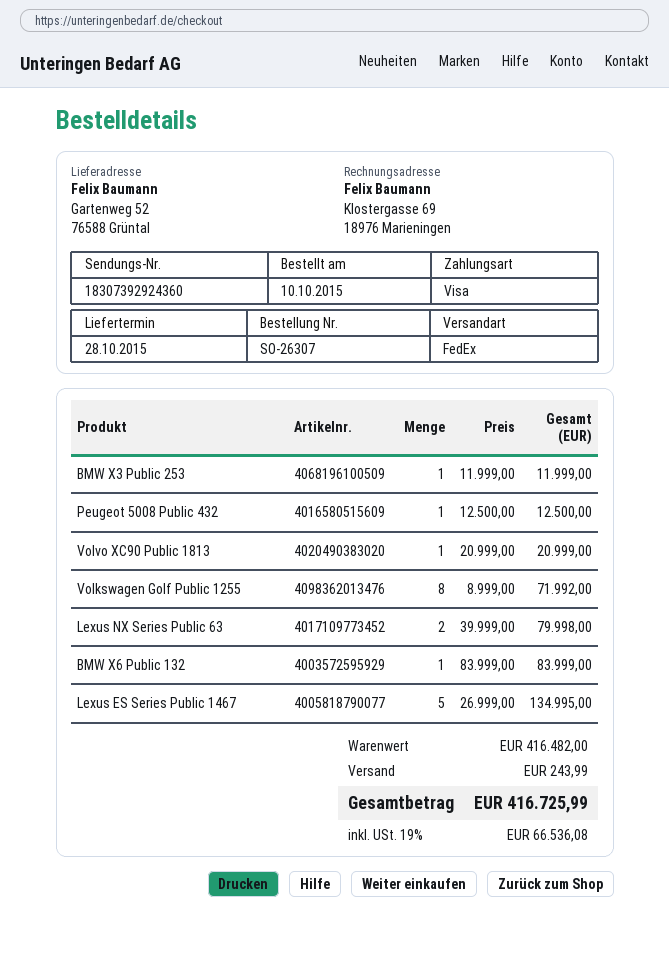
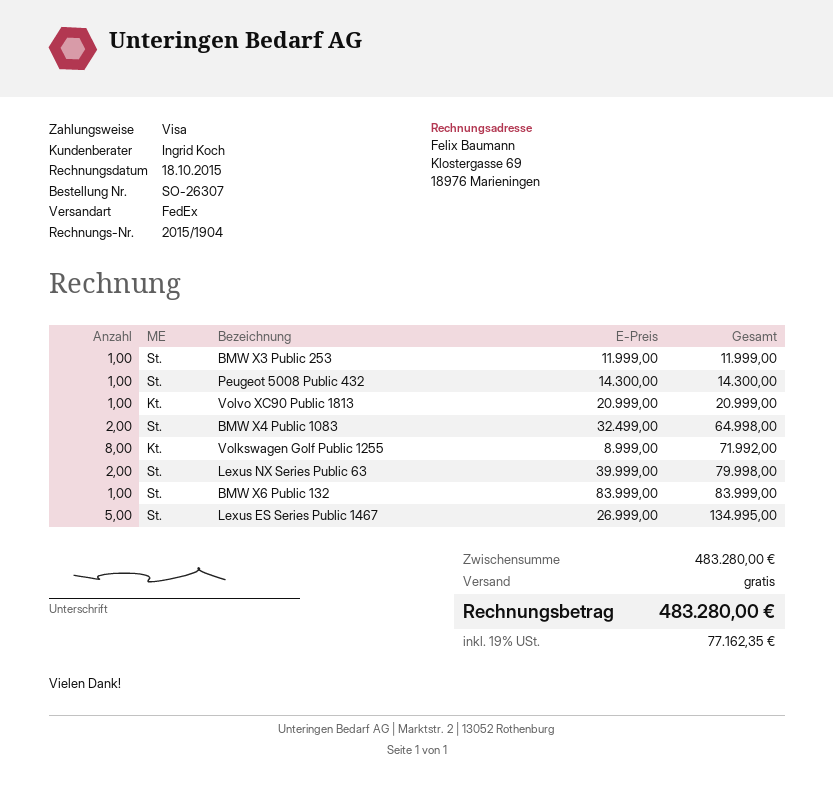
Peugeot 5008 Public 432: 1 x 12500.00 = 12500.00 -> 1 x 14300.00 = 14300.00
BMW X4 Public 1083: none -> 2 x 32499.00 = 64998.00
subtotal: 416482.00 -> 483280.00
shipping: 243.99 -> 0.00
tax: 19% = 66536.08 -> 19% = 77162.35
total: 416725.99 -> 483280.00

